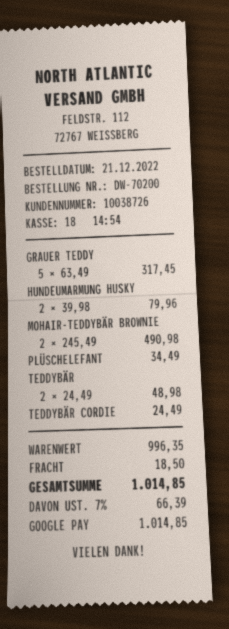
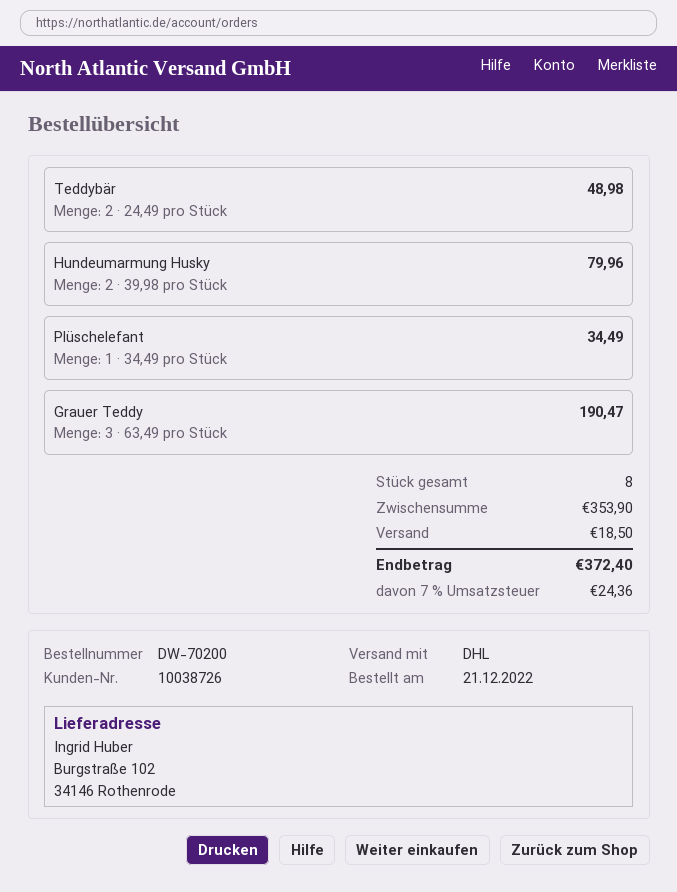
GRAUER TEDDY: 5 x 63.49 = 317.45 -> 3 x 63.49 = 190.47
MOHAIR-TEDDYBÄR BROWNIE: 2 x 245.49 = 490.98 -> none
TEDDYBÄR CORDIE: 1 x 24.49 = 24.49 -> none
subtotal: 996.35 -> 353.90
tax: 7% = 66.39 -> 7% = 24.36
total: 1014.85 -> 372.40

